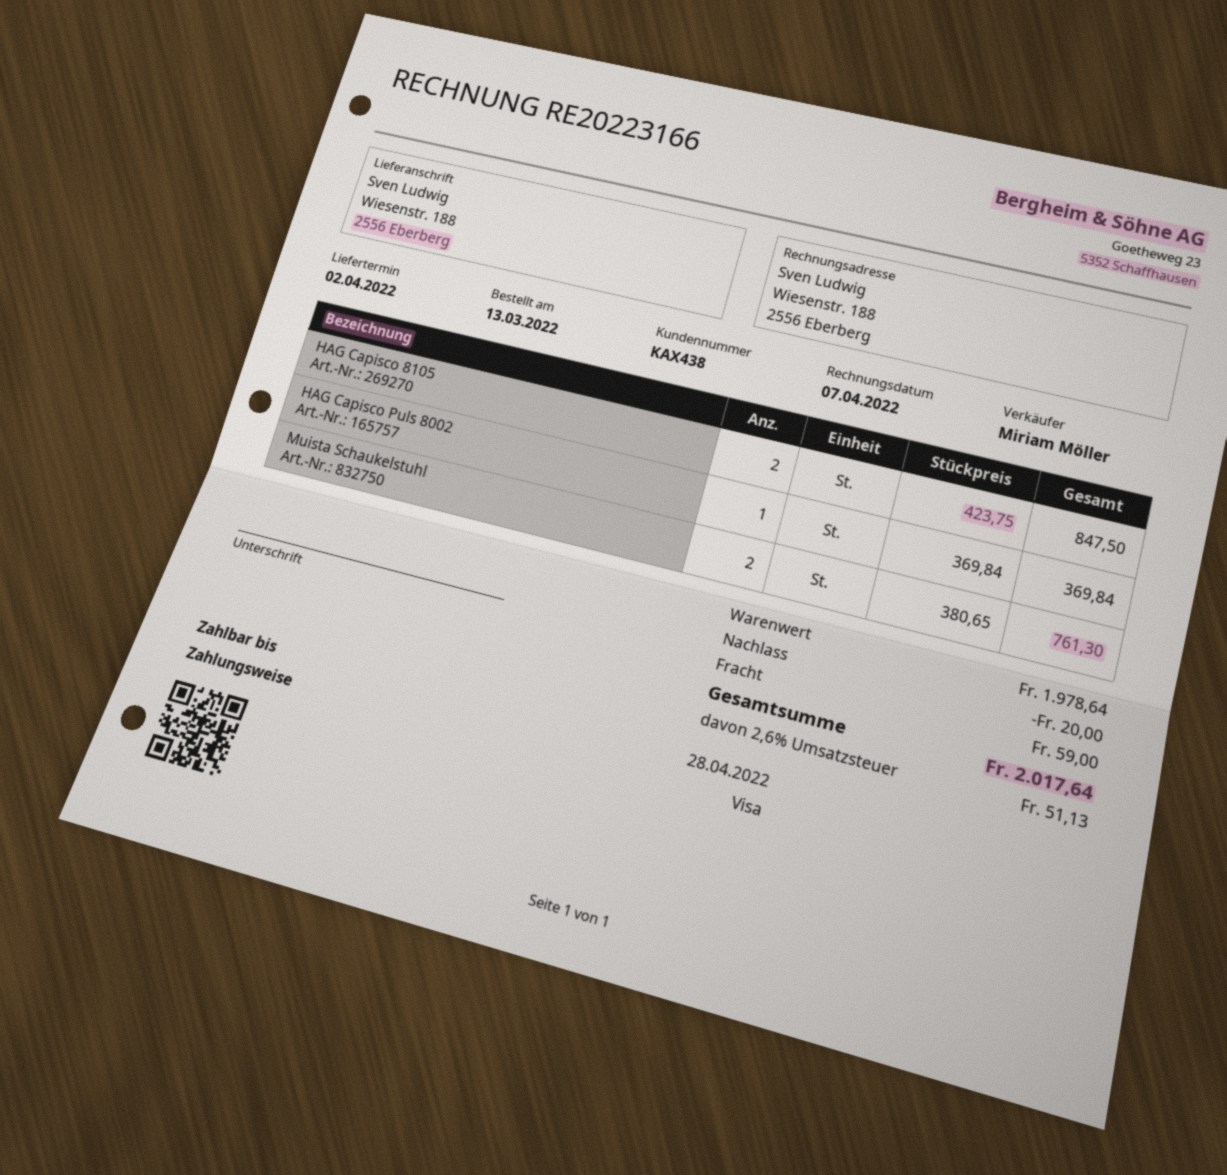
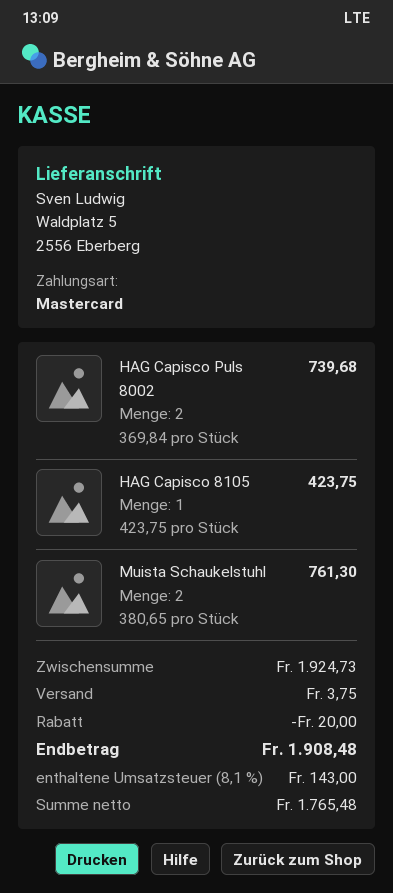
payment method: Visa -> Mastercard
ship to: Wiesenstr. 188, 2556 Eberberg -> Waldplatz 5, 2556 Eberberg
HAG Capisco 8105: 2 x 423.75 = 847.50 -> 1 x 423.75 = 423.75
HAG Capisco Puls 8002: 1 x 369.84 = 369.84 -> 2 x 369.84 = 739.68
subtotal: 1978.64 -> 1924.73
shipping: 59.00 -> 3.75
tax: 2.6% = 51.13 -> 8.1% = 143.00
total: 2017.64 -> 1908.48

